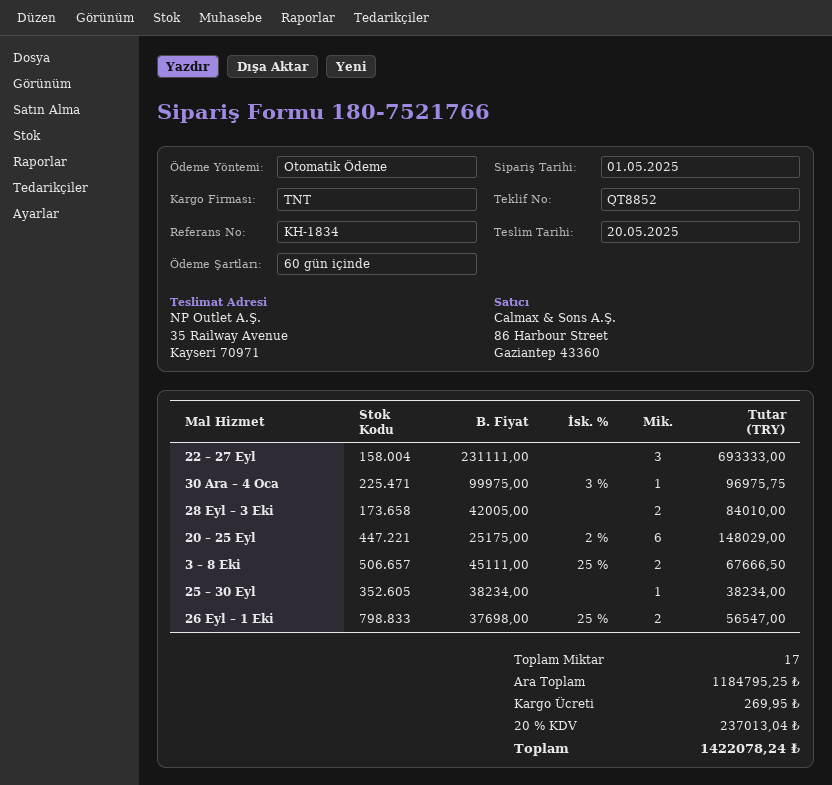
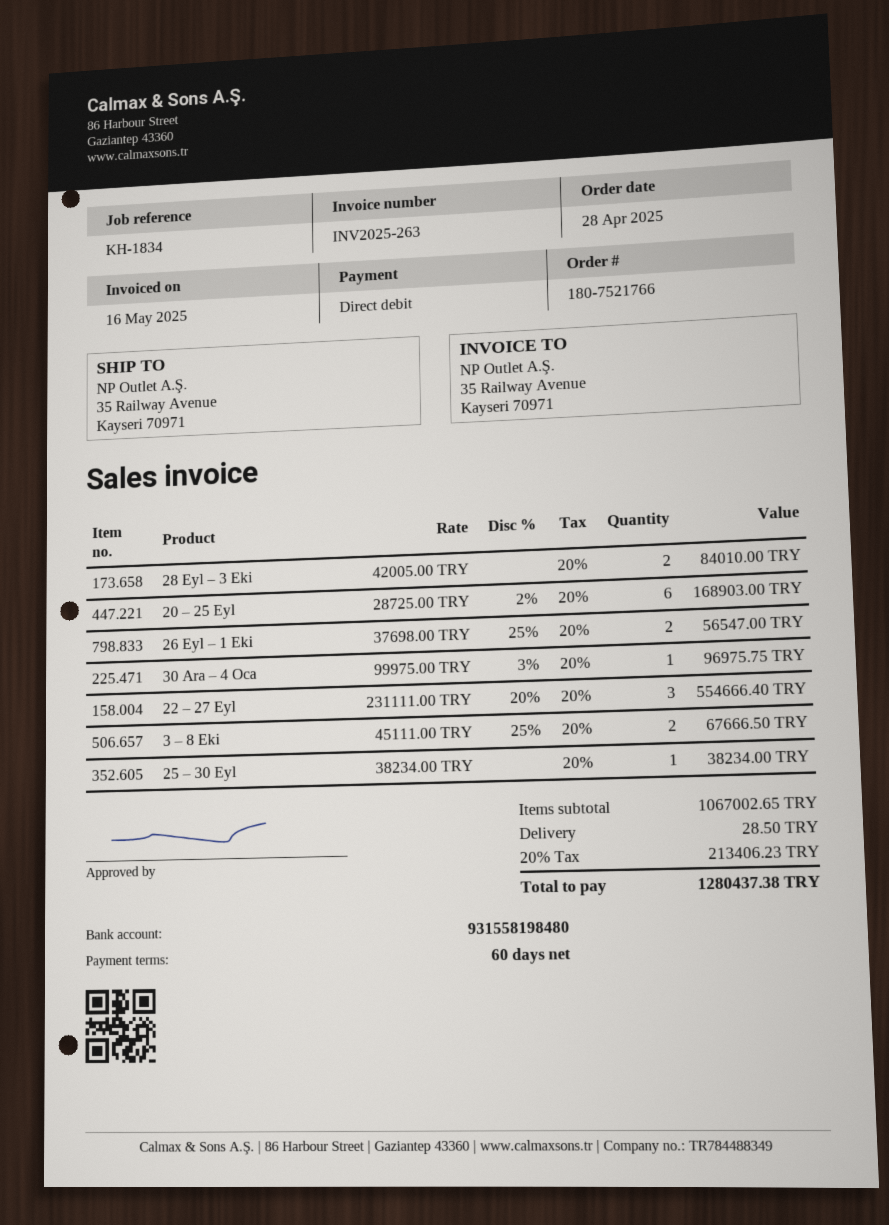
order date: 2025-05-01 -> 2025-04-28
22 – 27 Eyl: 3 x 231111.00 = 693333.00 -> 3 x 231111.00 - 20% = 554666.40
20 – 25 Eyl: 6 x 25175.00 - 2% = 148029.00 -> 6 x 28725.00 - 2% = 168903.00
subtotal: 1184795.25 -> 1067002.65
shipping: 269.95 -> 28.50
tax: 20% = 237013.04 -> 20% = 213406.23
total: 1422078.24 -> 1280437.38

